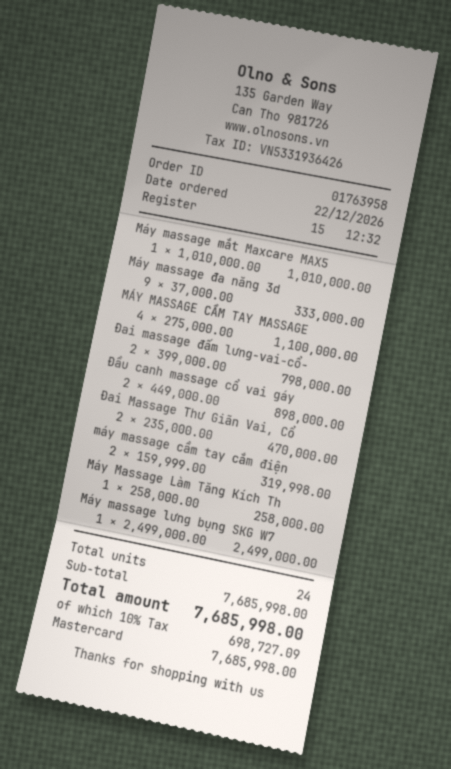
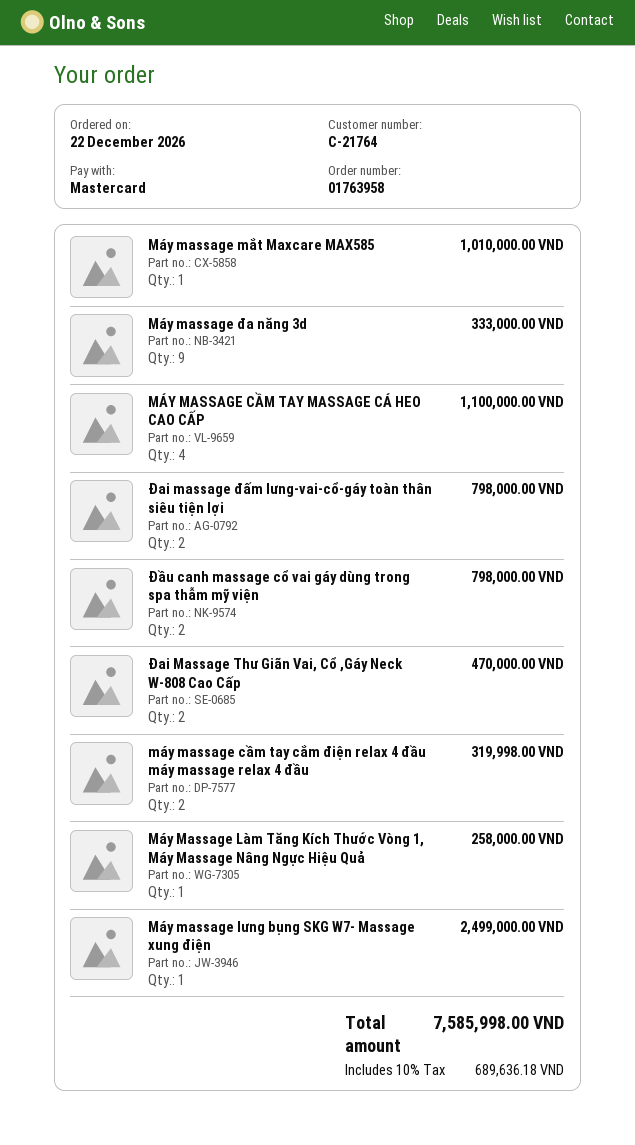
Đầu canh massage cổ vai gáy: 2 for 898000.00 -> 2 for 798000.00
tax: 10% = 698727.09 -> 10% = 689636.18
total: 7685998.00 -> 7585998.00

